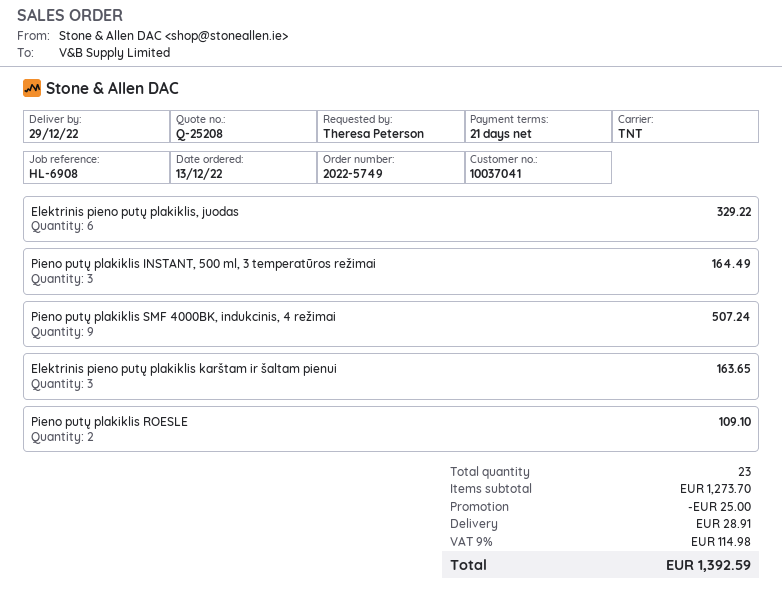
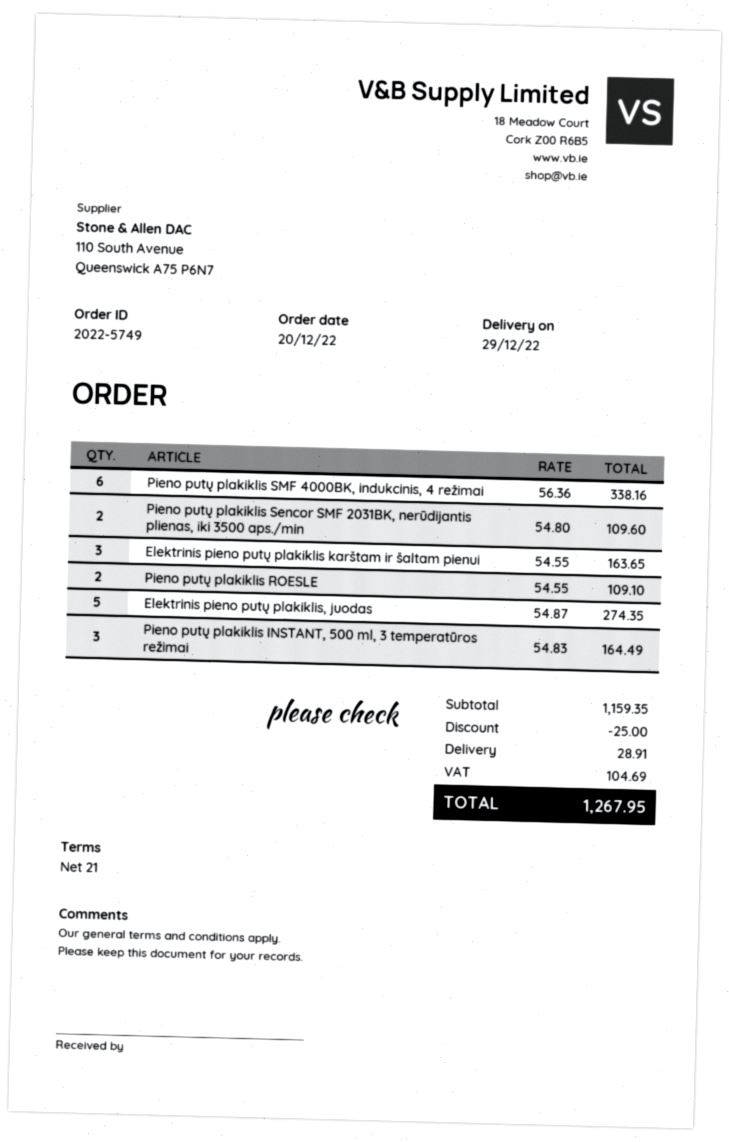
order date: 2022-12-13 -> 2022-12-20
Elektrinis pieno putų plakiklis, juodas: 6 for 329.22 -> 5 for 274.35
Pieno putų plakiklis SMF 4000BK, indukcinis, 4 režimai: 9 for 507.24 -> 6 for 338.16
Pieno putų plakiklis Sencor SMF 2031BK, nerūdijantis plienas, iki 3500 aps./min: none -> 2 for 109.60
subtotal: 1273.70 -> 1159.35
tax: 114.98 -> 104.69
total: 1392.59 -> 1267.95

